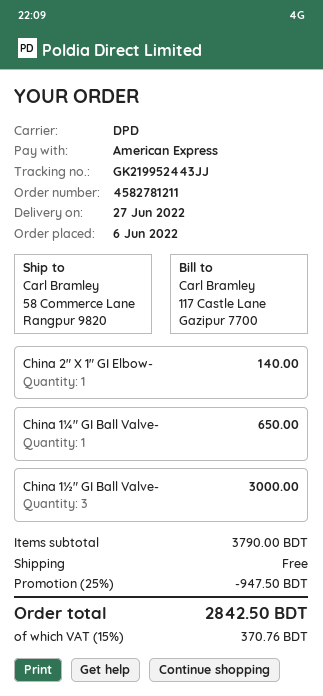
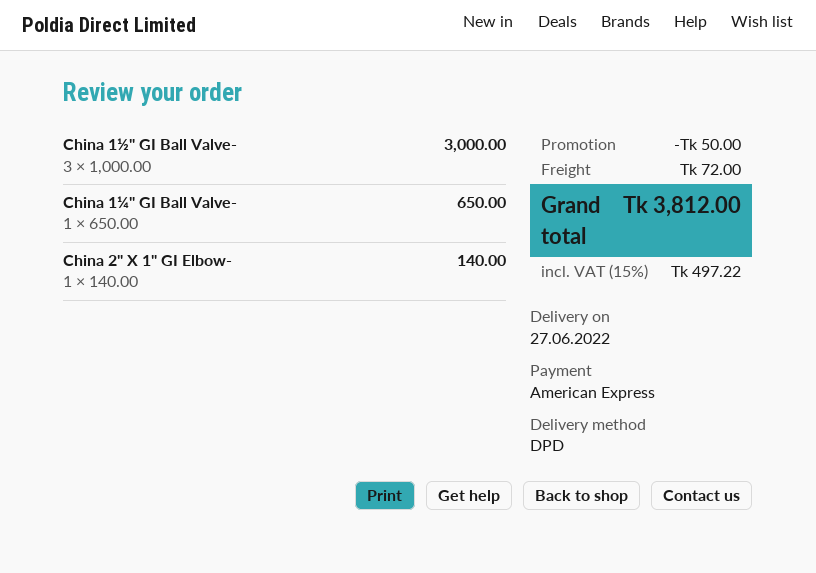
discount: 947.50 -> 50.00
shipping: 0.00 -> 72.00
tax: 15% = 370.76 -> 15% = 497.22
total: 2842.50 -> 3812.00

